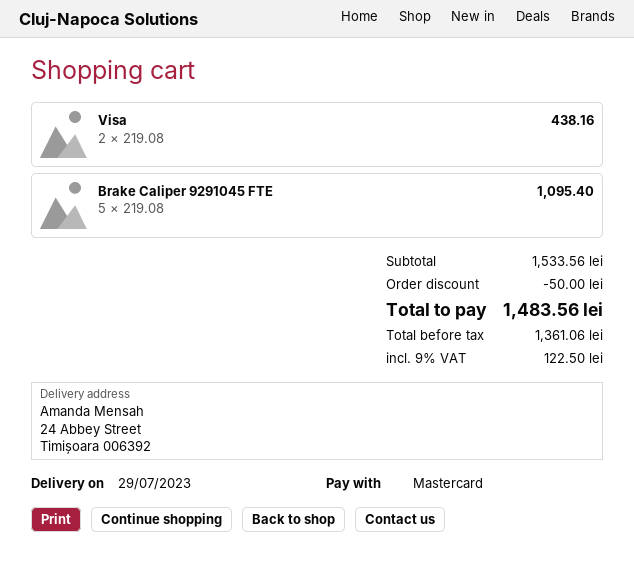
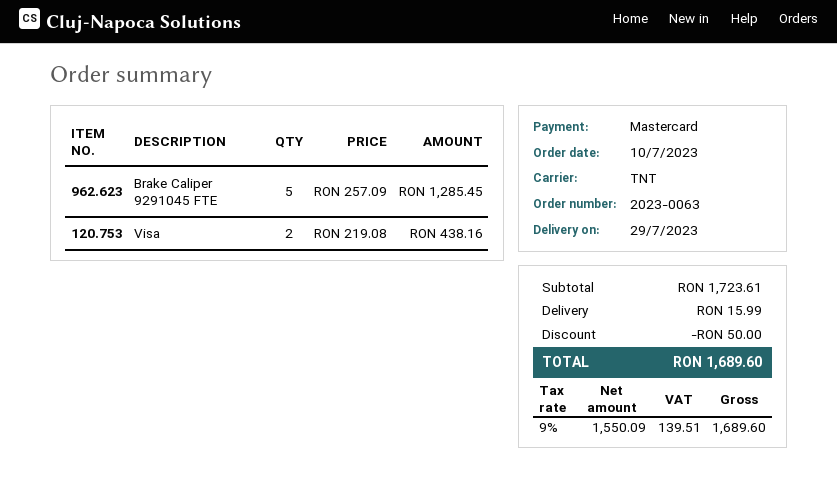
Brake Caliper 9291045 FTE: 5 x 219.08 = 1095.40 -> 5 x 257.09 = 1285.45
subtotal: 1533.56 -> 1723.61
shipping: none -> 15.99
net: 1361.06 -> 1550.09
tax: 9% = 122.50 -> 9% = 139.51
total: 1483.56 -> 1689.60

